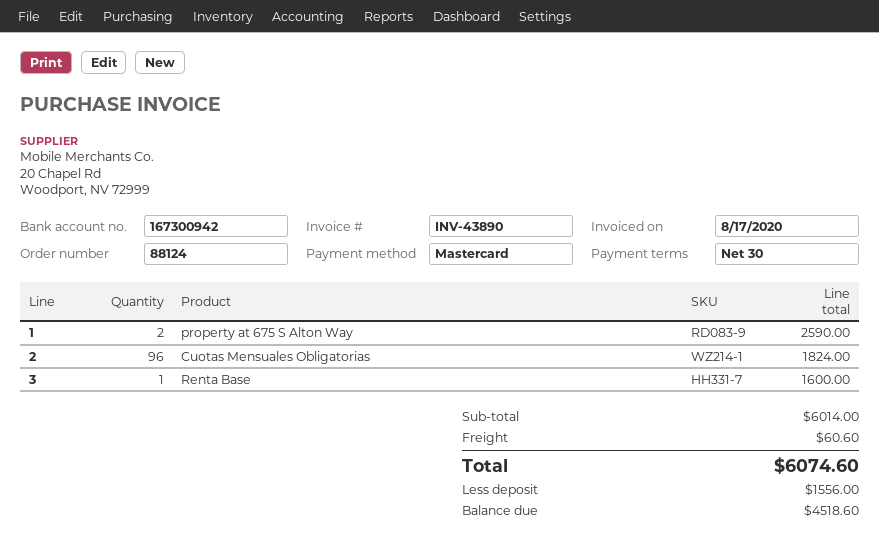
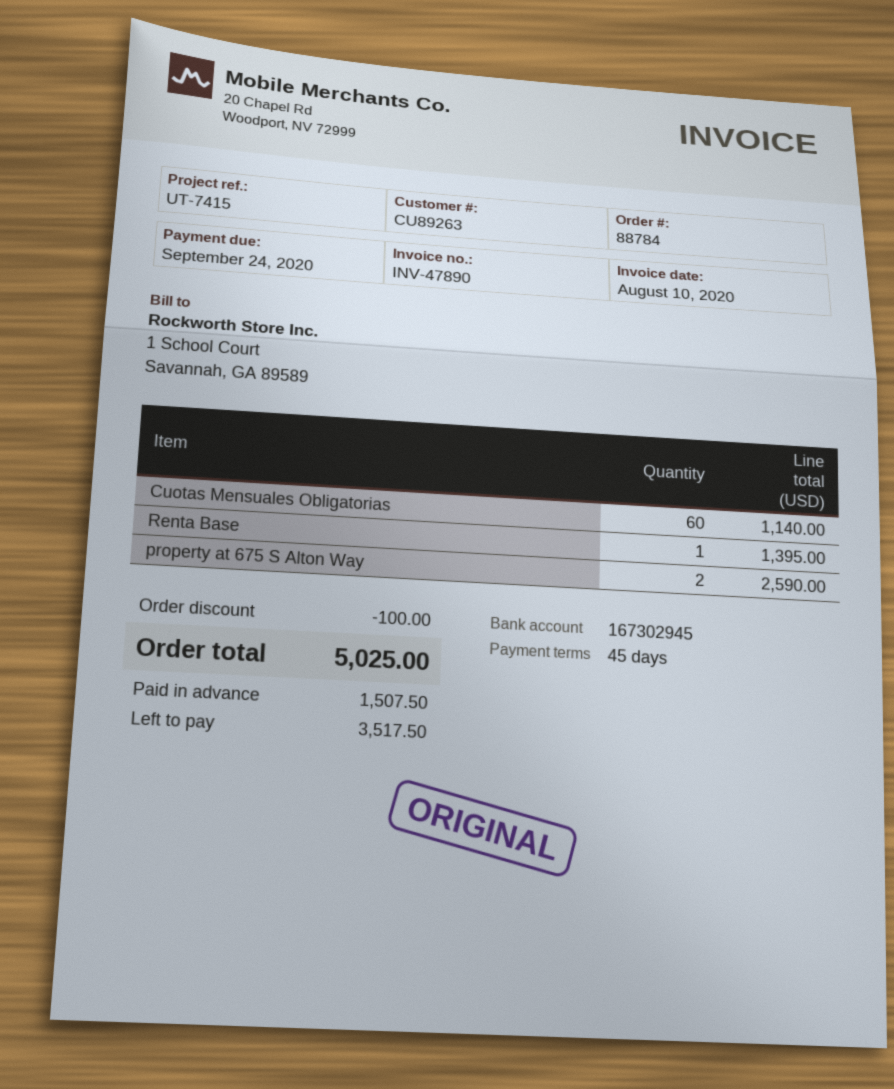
order number: 88124 -> 88784
invoice number: INV-43890 -> INV-47890
invoice date: 2020-08-17 -> 2020-08-10
payment terms: 30 days -> 45 days
bank account: 167300942 -> 167302945
Cuotas Mensuales Obligatorias: 96 for 1824.00 -> 60 for 1140.00
Renta Base: 1 for 1600.00 -> 1 for 1395.00
discount: none -> 100.00
shipping: 60.60 -> none
total: 6074.60 -> 5025.00
deposit: 1556.00 -> 1507.50
balance: 4518.60 -> 3517.50

